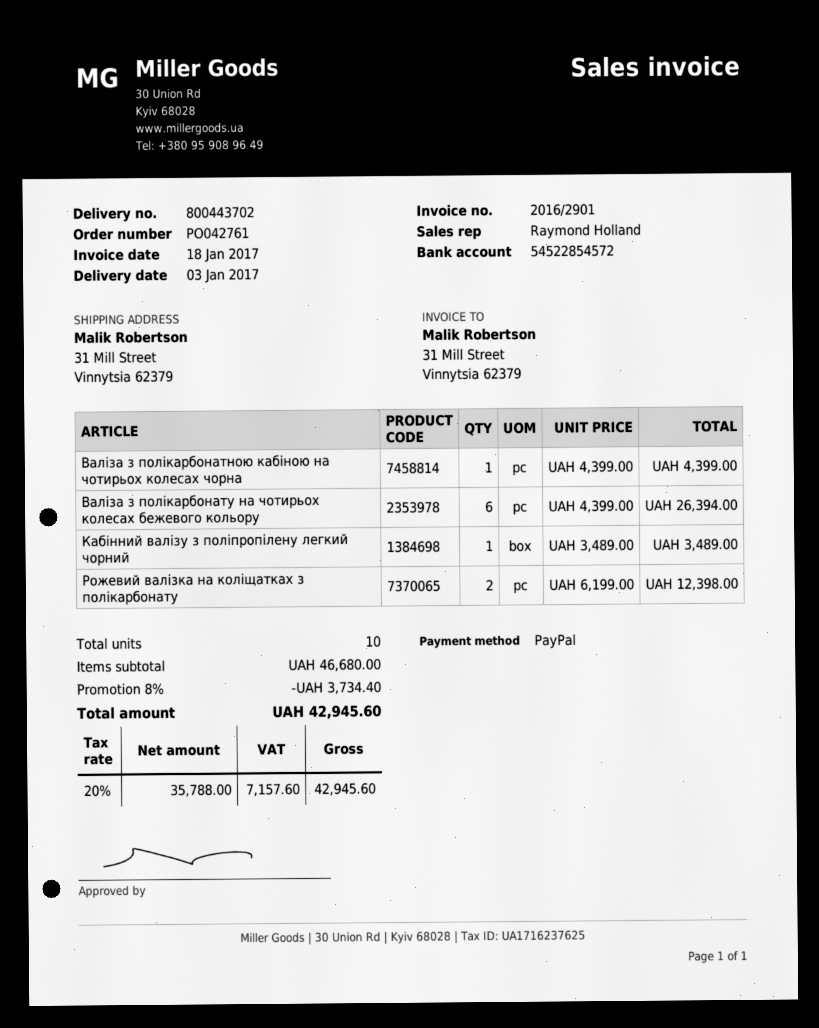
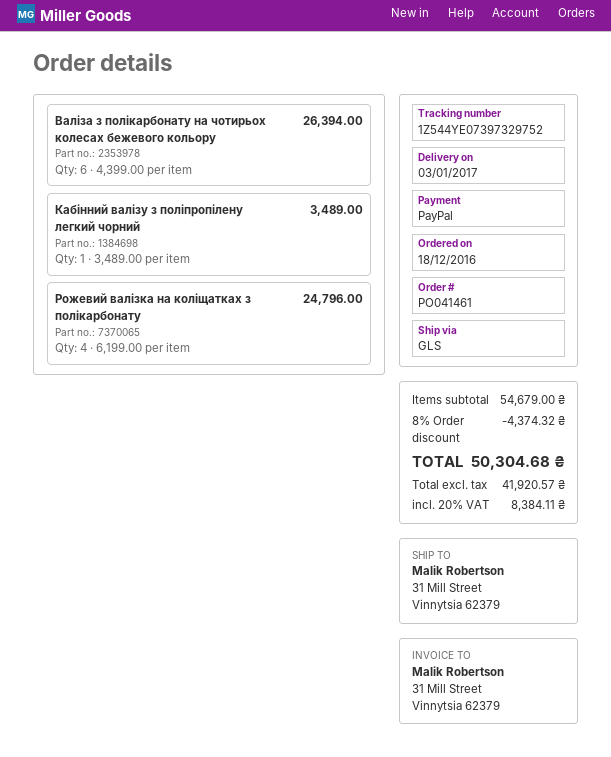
order number: PO042761 -> PO041461
Валіза з полікарбонатною кабіною на чотирьох колесах чорна: 1 x 4399.00 = 4399.00 -> none
Рожевий валізка на коліщатках з полікарбонату: 2 x 6199.00 = 12398.00 -> 4 x 6199.00 = 24796.00
subtotal: 46680.00 -> 54679.00
discount: 8% = 3734.40 -> 8% = 4374.32
net: 35788.00 -> 41920.57
tax: 20% = 7157.60 -> 20% = 8384.11
total: 42945.60 -> 50304.68

